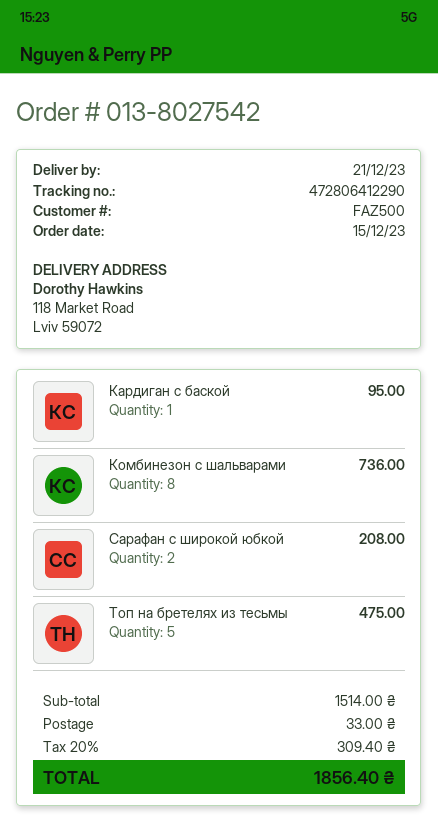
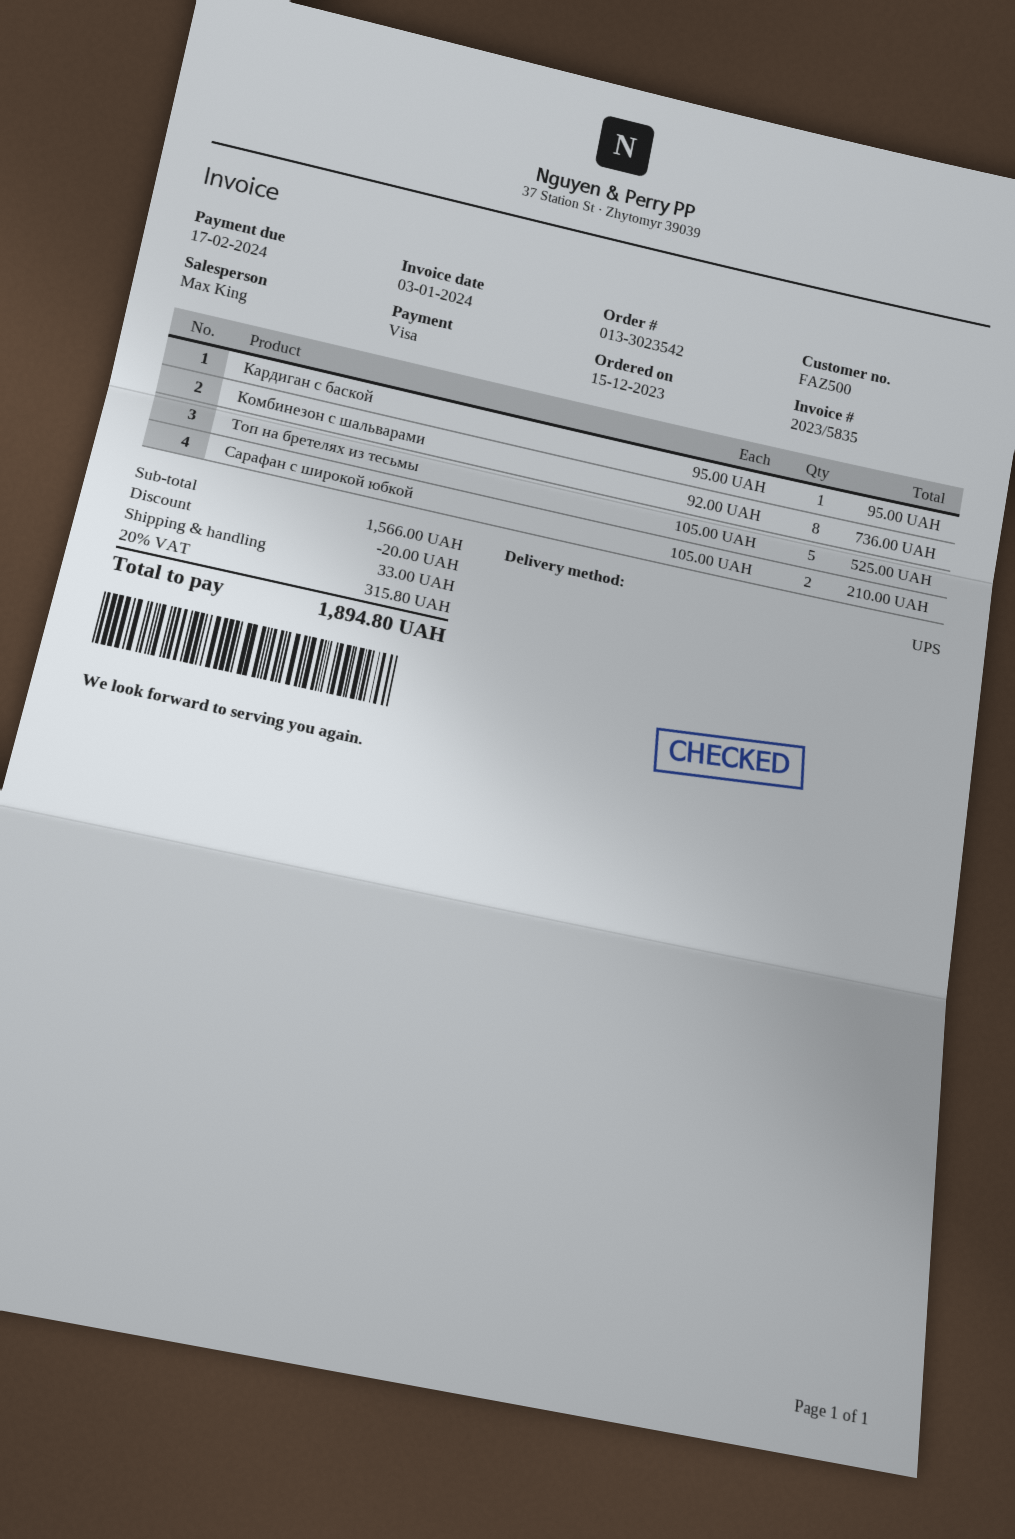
order number: 013-8027542 -> 013-3023542
Сарафан с широкой юбкой: 2 for 208.00 -> 2 for 210.00
Топ на бретелях из тесьмы: 5 for 475.00 -> 5 for 525.00
subtotal: 1514.00 -> 1566.00
discount: none -> 20.00
tax: 20% = 309.40 -> 20% = 315.80
total: 1856.40 -> 1894.80

